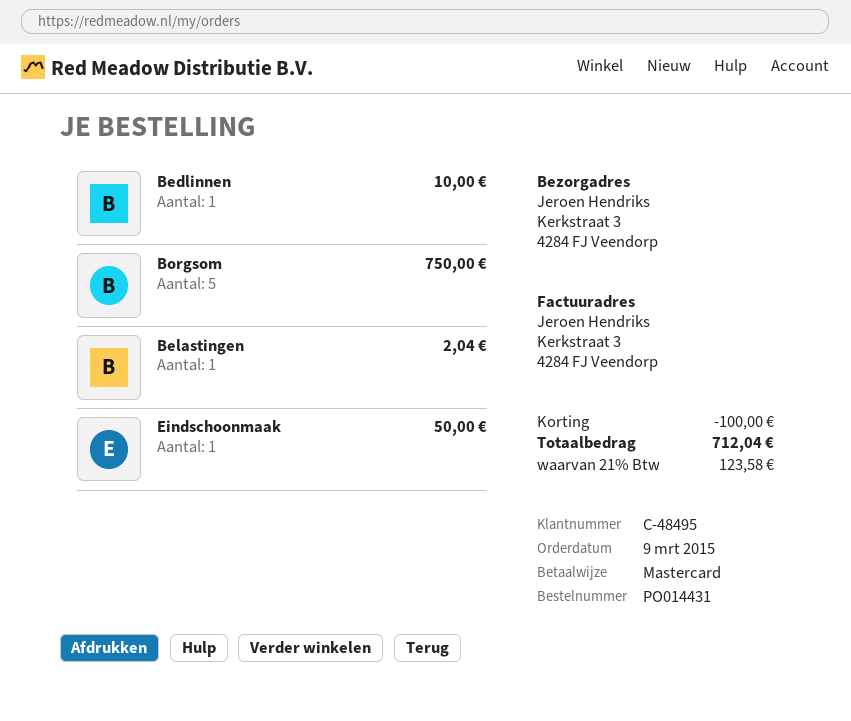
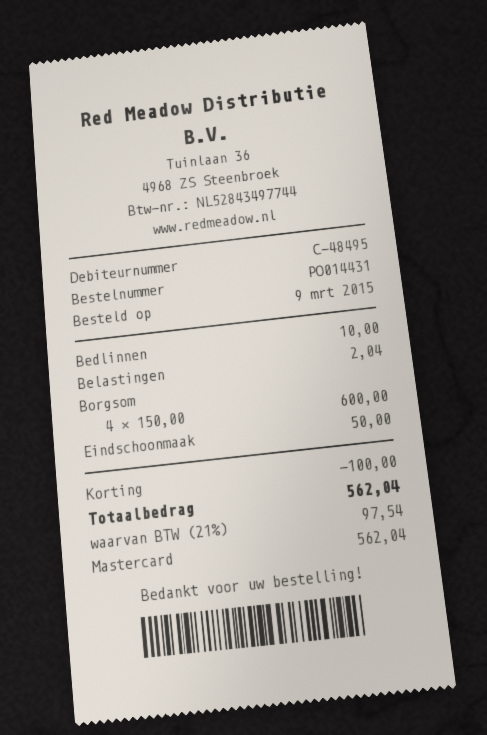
Borgsom: 5 for 750.00 -> 4 for 600.00
tax: 21% = 123.58 -> 21% = 97.54
total: 712.04 -> 562.04

